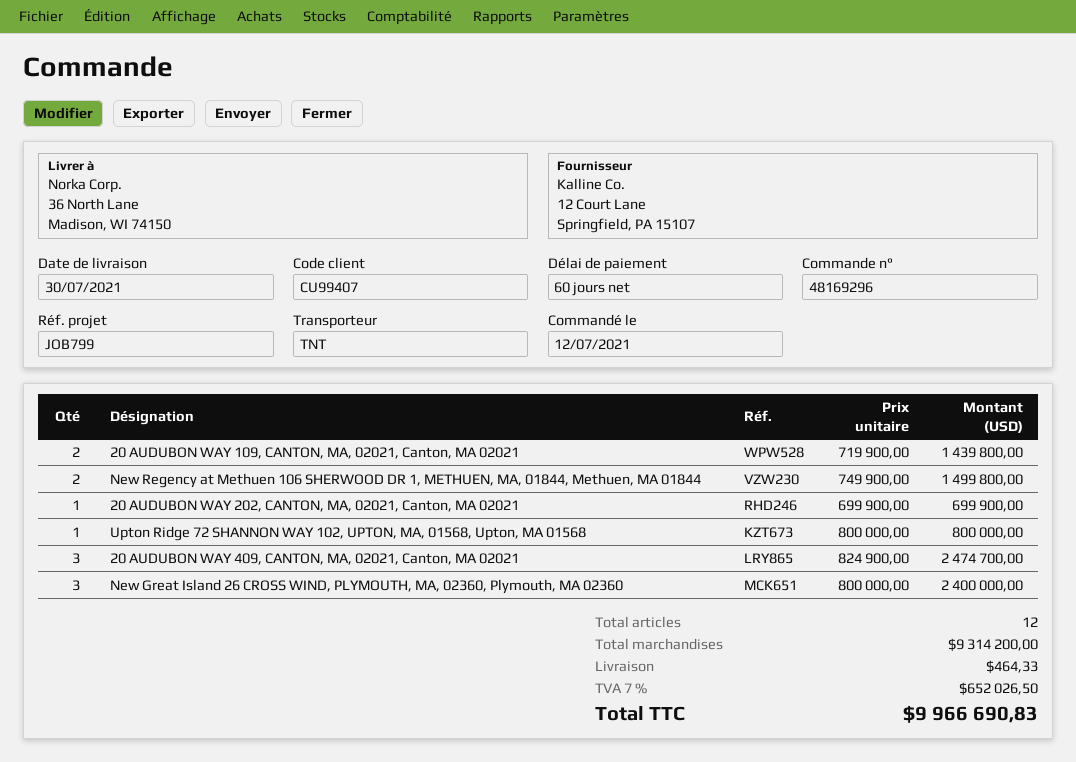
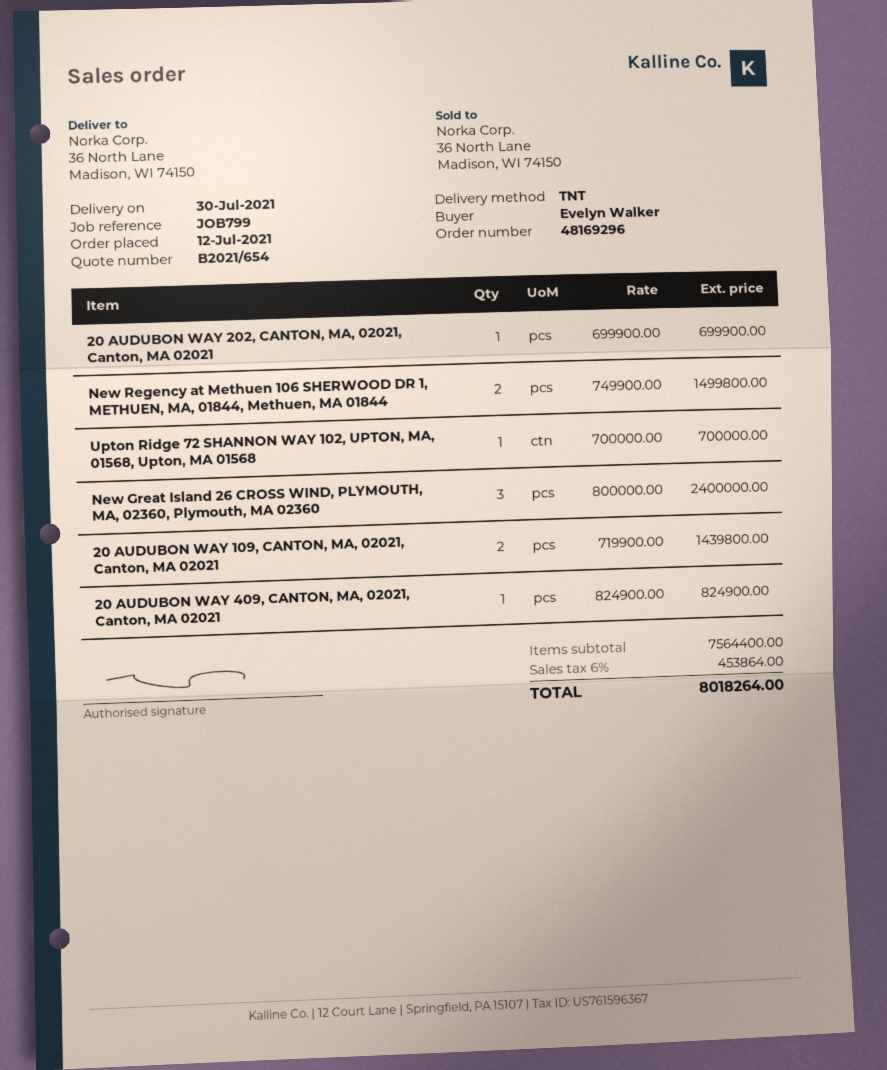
Upton Ridge 72 SHANNON WAY 102, UPTON, MA, 01568, Upton, MA 01568: 1 x 800000.00 = 800000.00 -> 1 x 700000.00 = 700000.00
20 AUDUBON WAY 409, CANTON, MA, 02021, Canton, MA 02021: 3 x 824900.00 = 2474700.00 -> 1 x 824900.00 = 824900.00
subtotal: 9314200.00 -> 7564400.00
shipping: 464.33 -> none
tax: 7% = 652026.50 -> 6% = 453864.00
total: 9966690.83 -> 8018264.00

